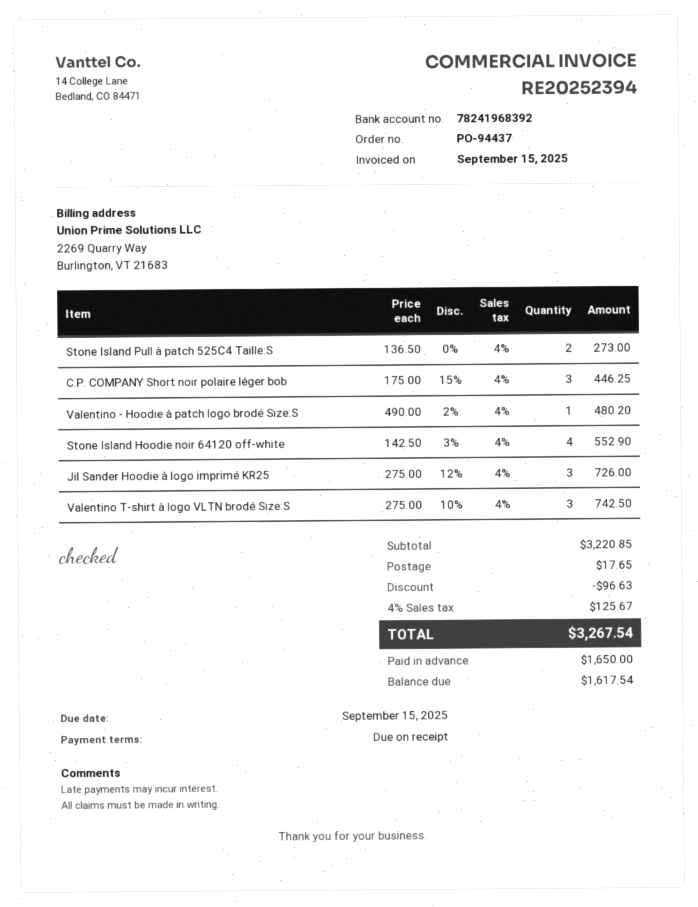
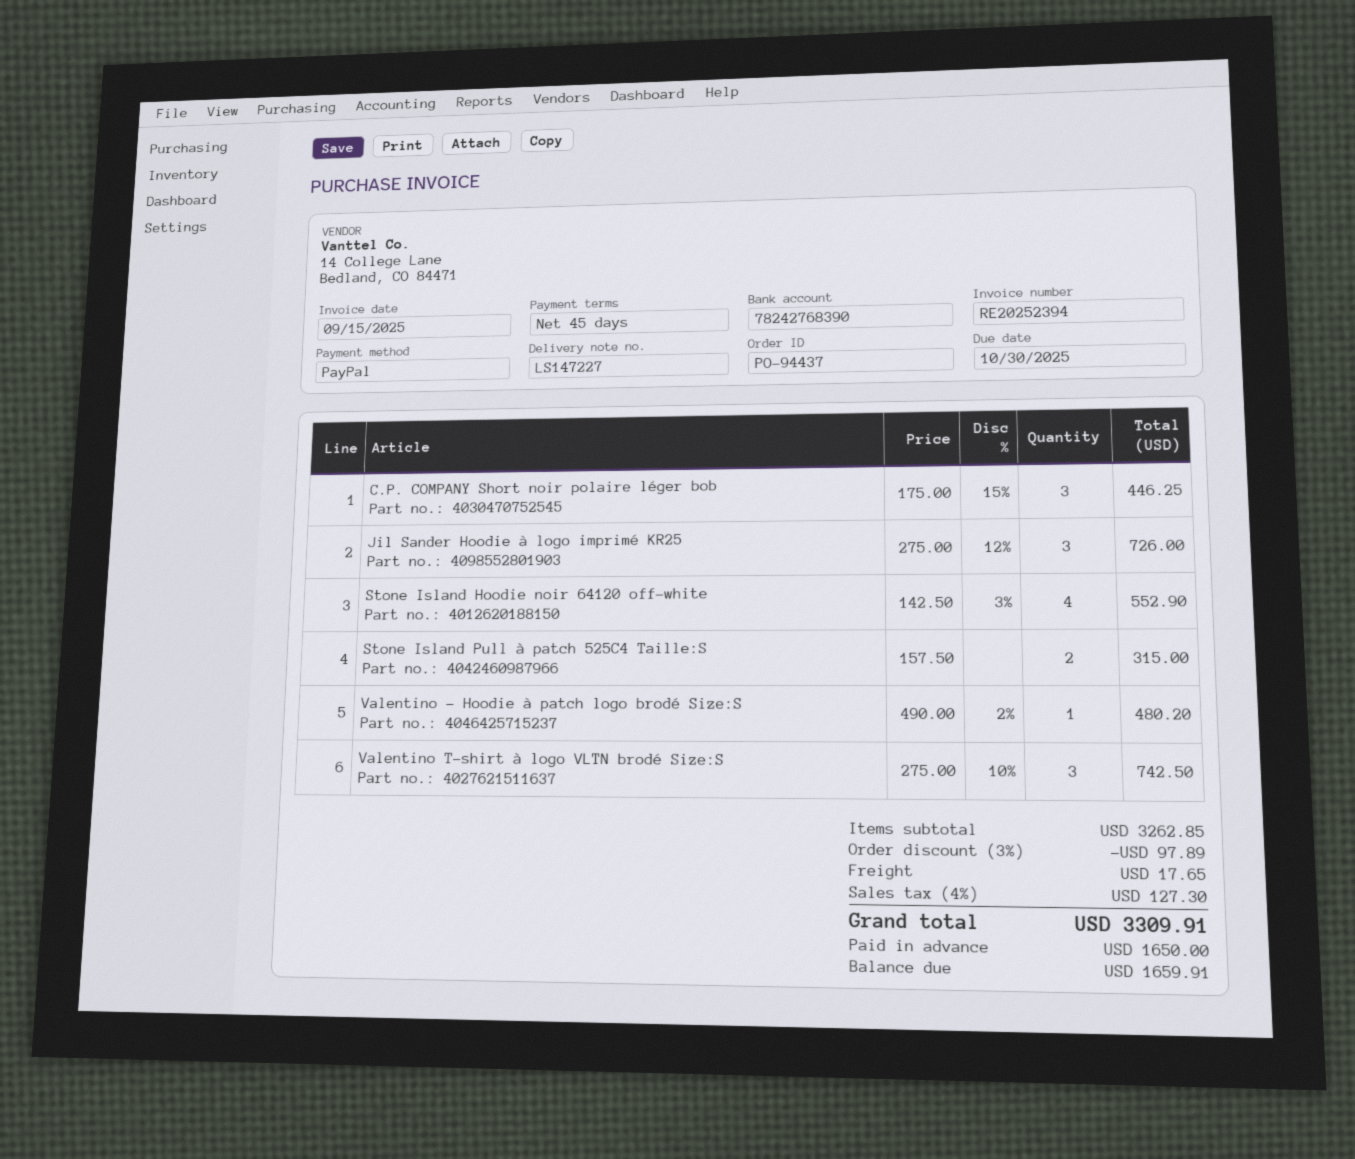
payment terms: on receipt -> 45 days
due date: 2025-09-15 -> 2025-10-30
bank account: 78241968392 -> 78242768390
Stone Island Pull à patch 525C4 Taille:S: 2 x 136.50 = 273.00 -> 2 x 157.50 = 315.00
subtotal: 3220.85 -> 3262.85
discount: 96.63 -> 97.89
tax: 4% = 125.67 -> 4% = 127.30
total: 3267.54 -> 3309.91
balance: 1617.54 -> 1659.91

